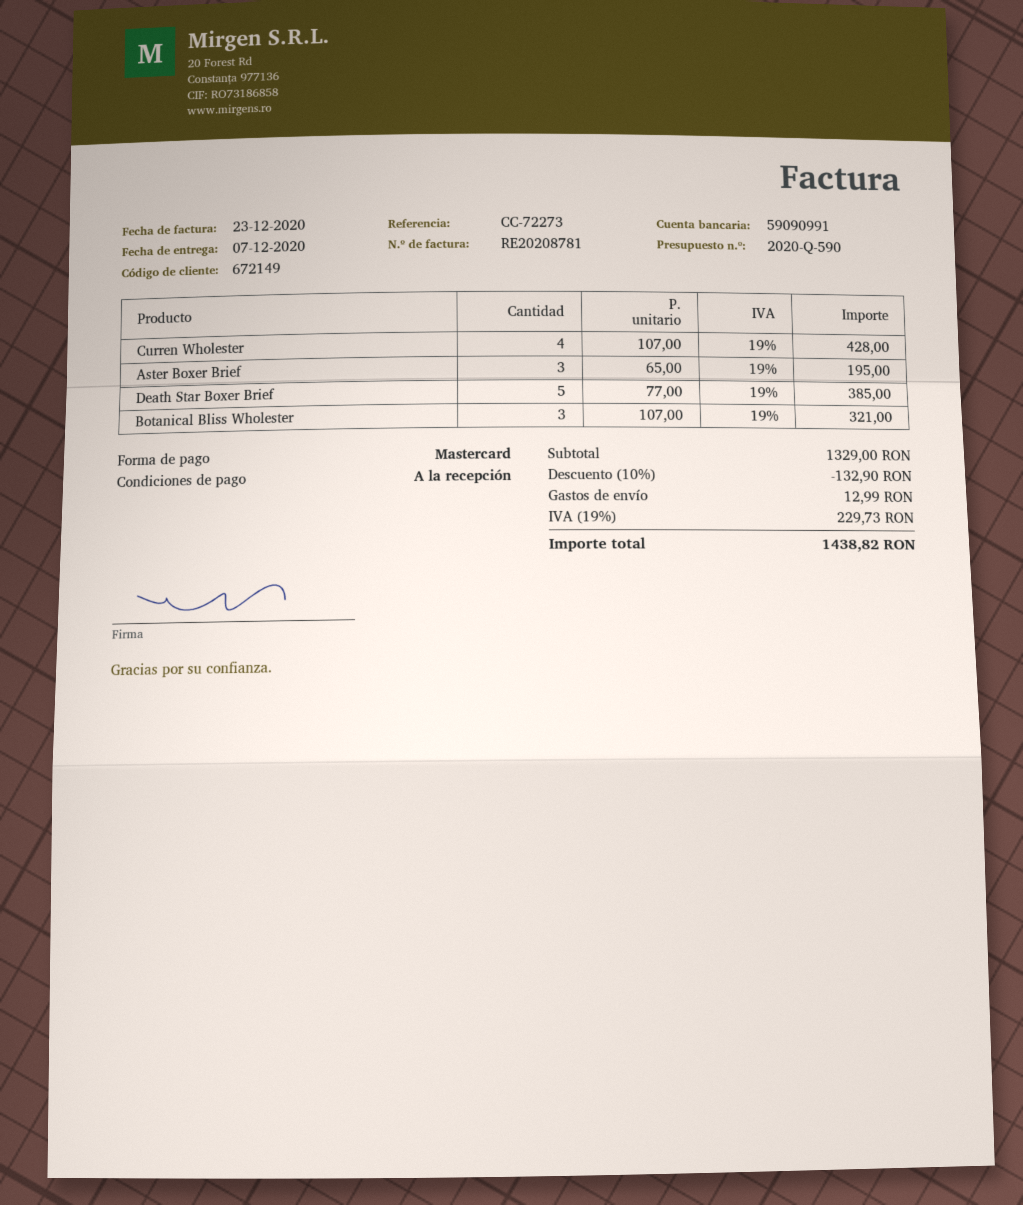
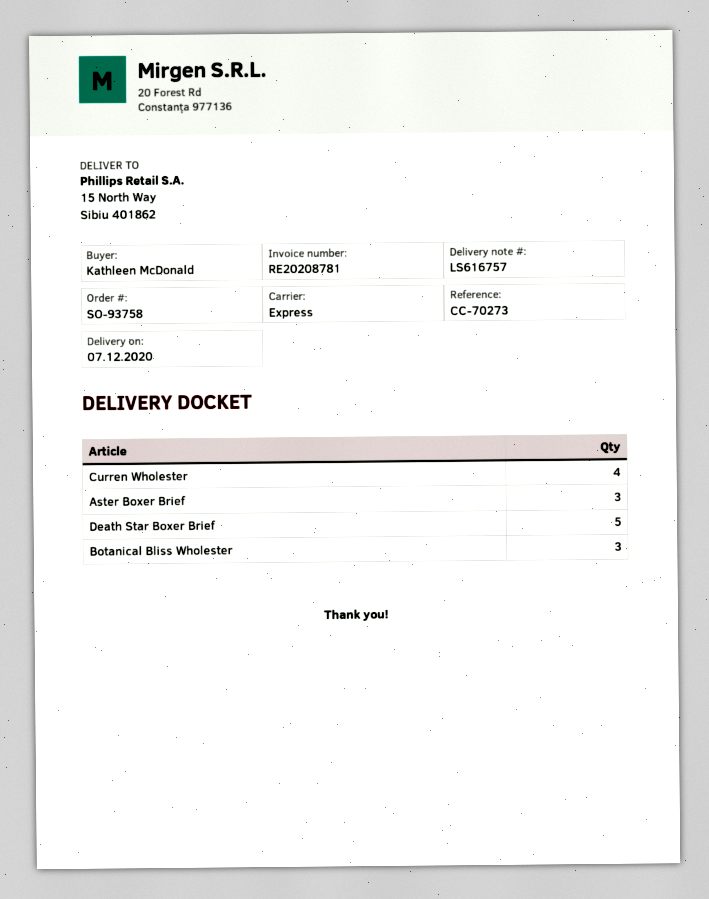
reference: CC-72273 -> CC-70273

